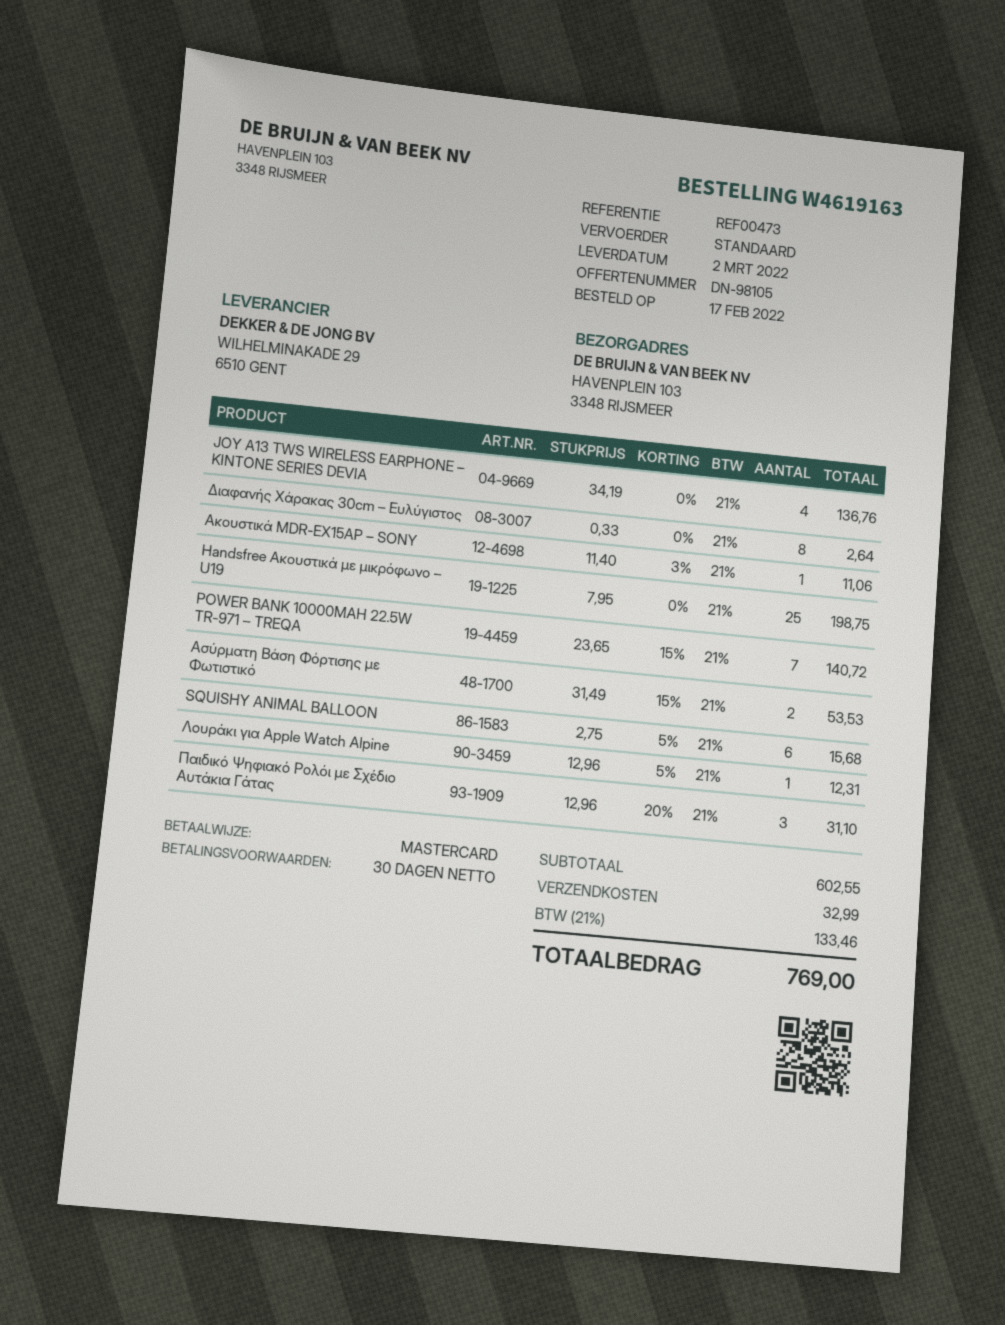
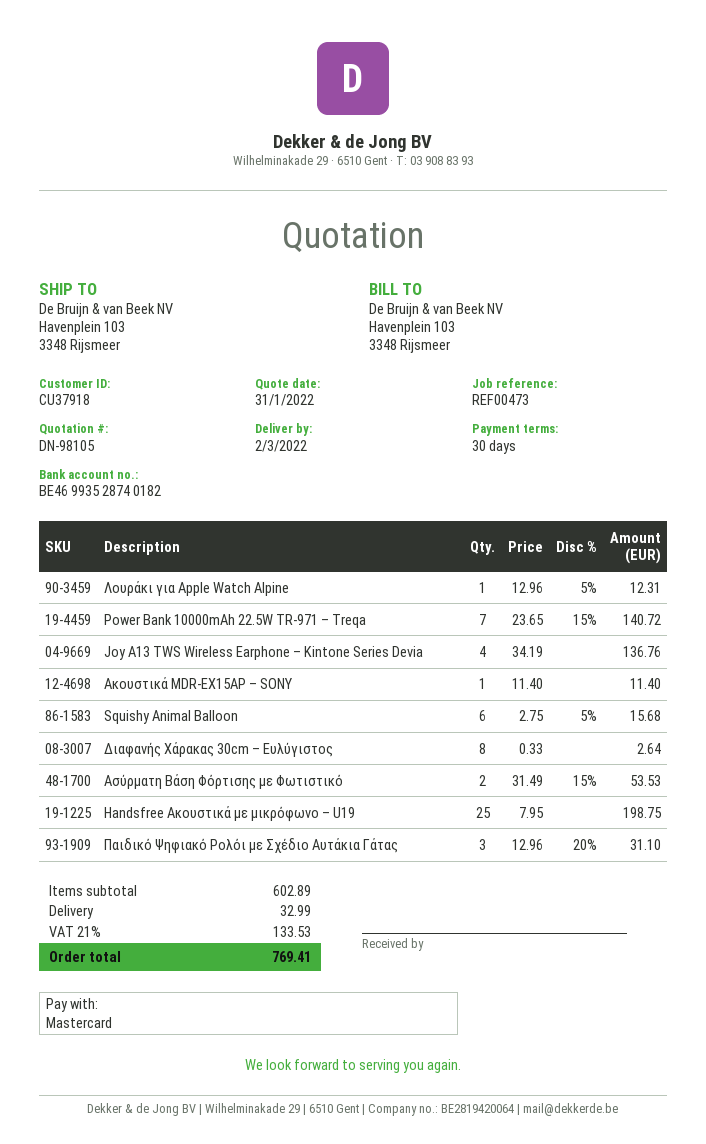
Ακουστικά MDR-EX15AP – SONY: 1 x 11.40 - 3% = 11.06 -> 1 x 11.40 = 11.40
subtotal: 602.55 -> 602.89
tax: 21% = 133.46 -> 21% = 133.53
total: 769.00 -> 769.41

